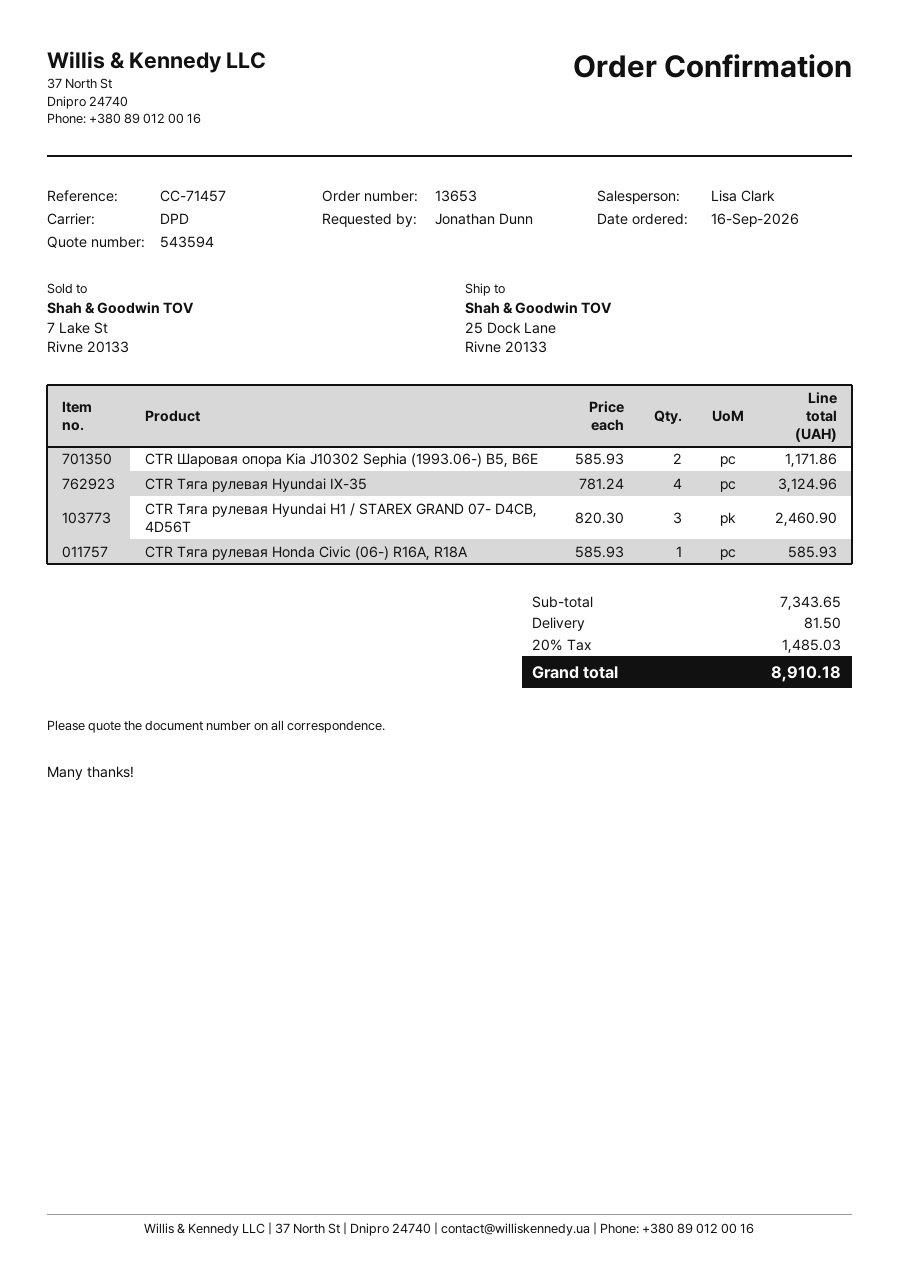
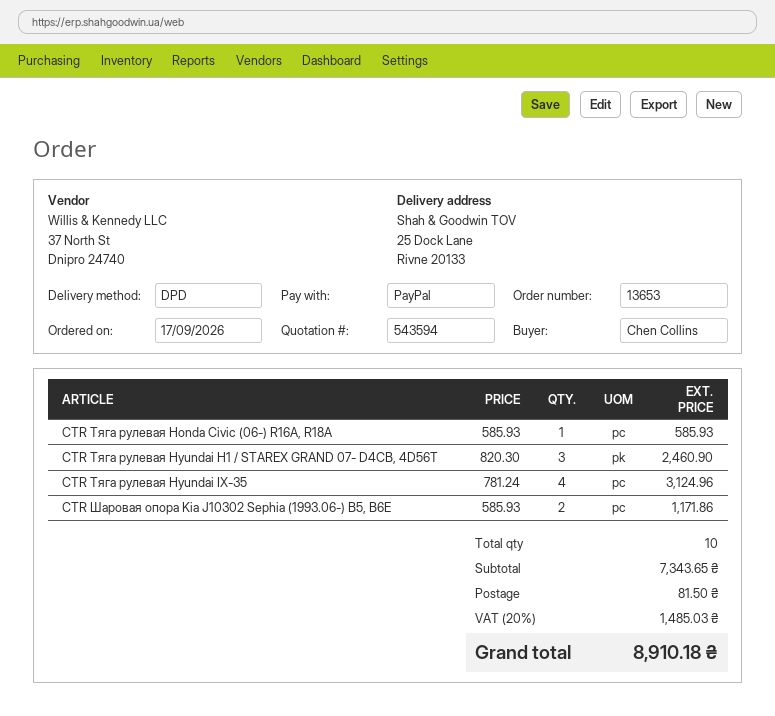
order date: 2026-09-16 -> 2026-09-17
ordered by: Jonathan Dunn -> Chen Collins

